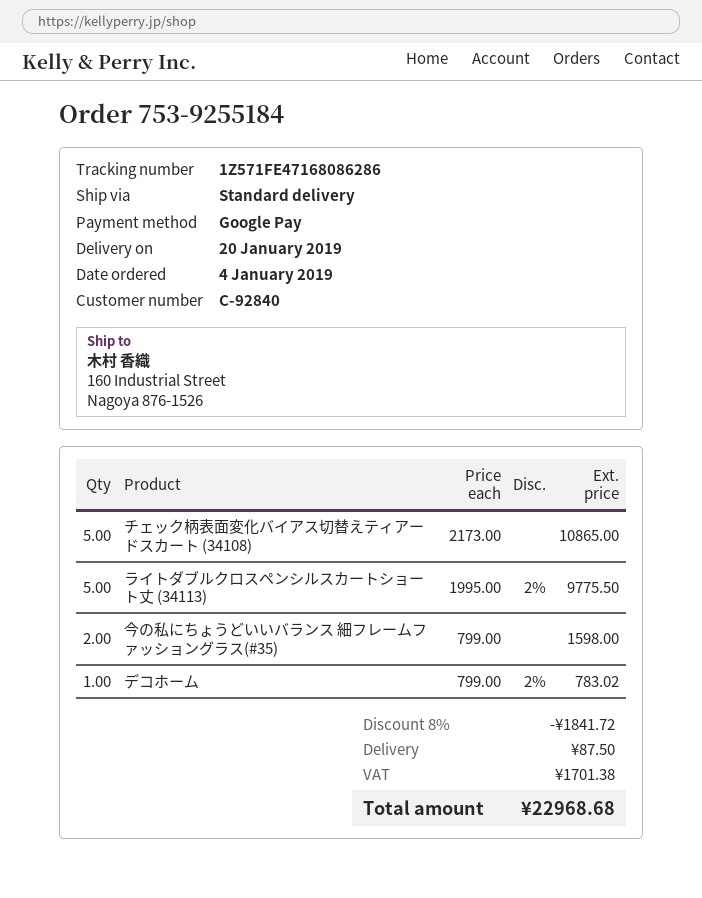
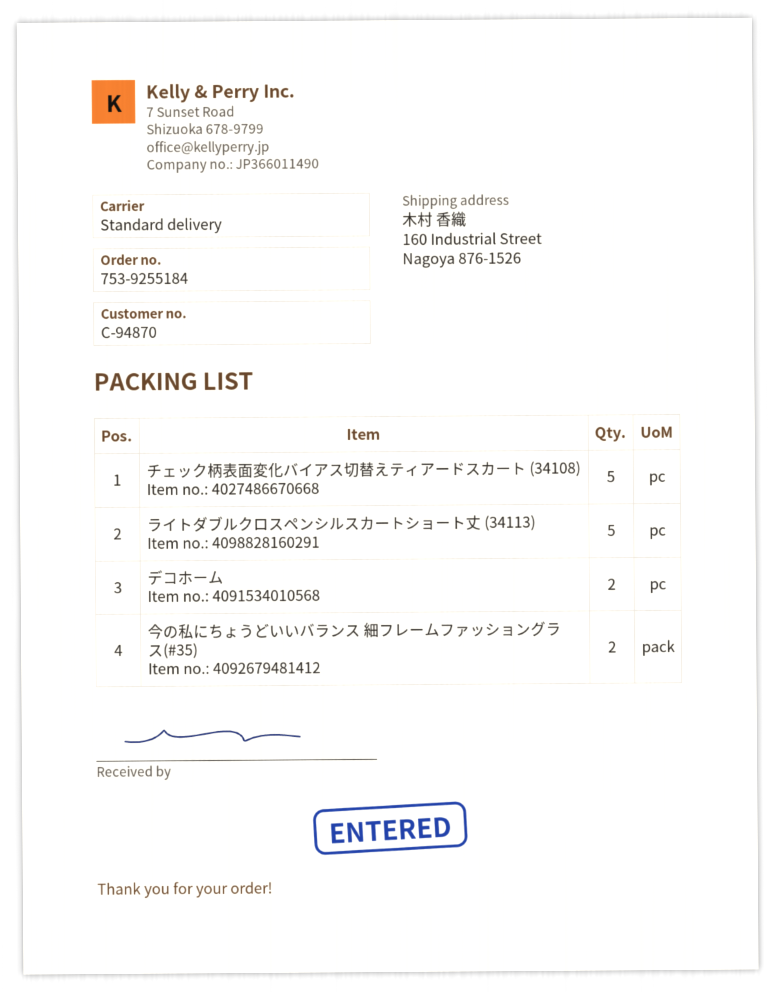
customer number: C-92840 -> C-94870
デコホーム: 1 -> 2

